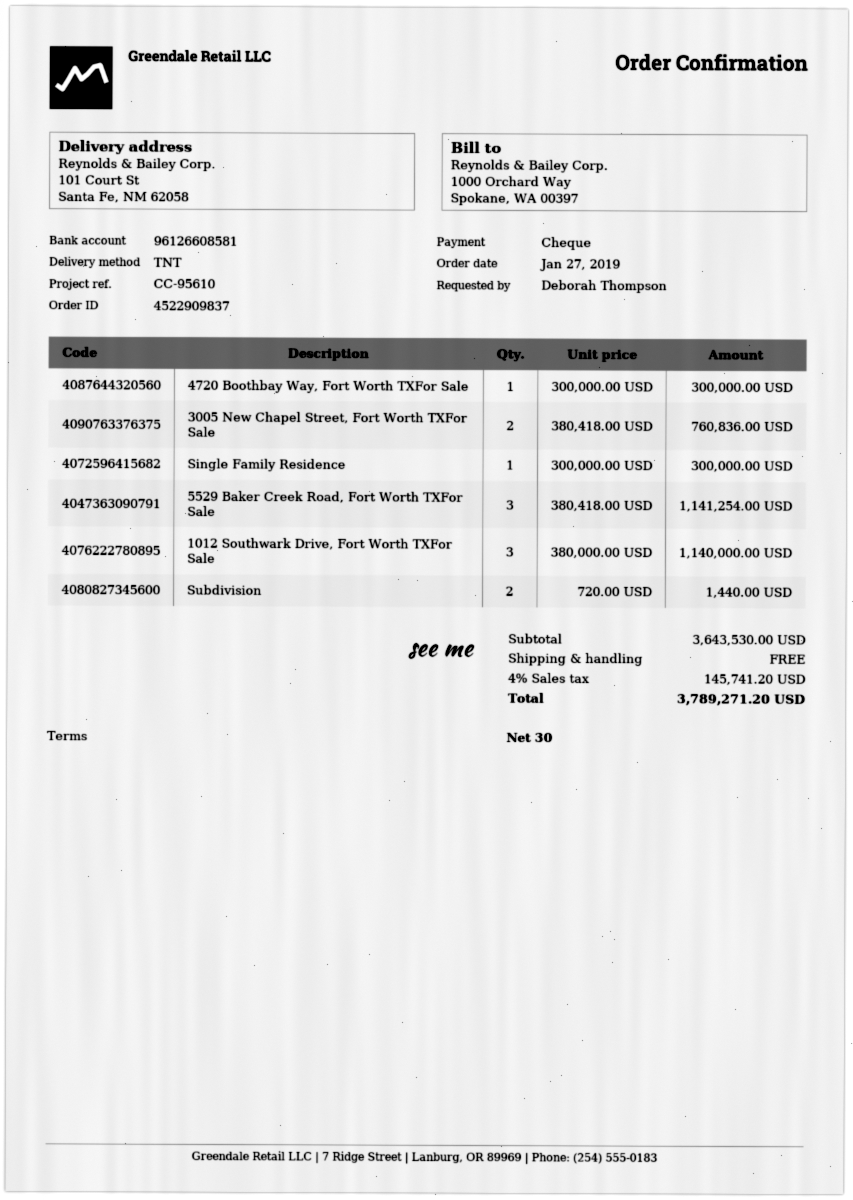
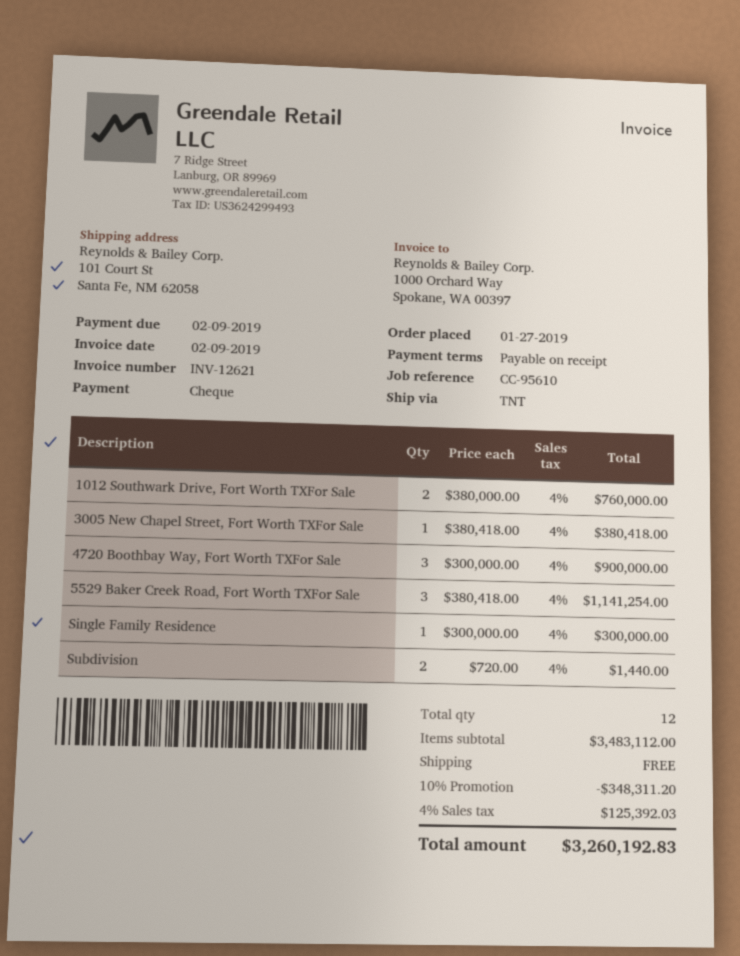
payment terms: 30 days -> on receipt
4720 Boothbay Way, Fort Worth TXFor Sale: 1 x 300000.00 = 300000.00 -> 3 x 300000.00 = 900000.00
3005 New Chapel Street, Fort Worth TXFor Sale: 2 x 380418.00 = 760836.00 -> 1 x 380418.00 = 380418.00
1012 Southwark Drive, Fort Worth TXFor Sale: 3 x 380000.00 = 1140000.00 -> 2 x 380000.00 = 760000.00
subtotal: 3643530.00 -> 3483112.00
discount: none -> 10% = 348311.20
tax: 4% = 145741.20 -> 4% = 125392.03
total: 3789271.20 -> 3260192.83

